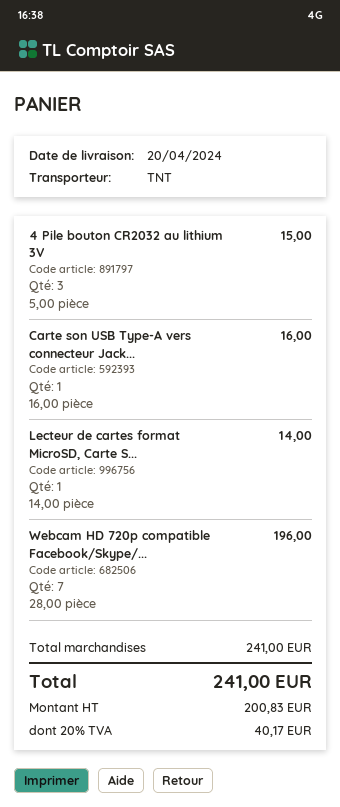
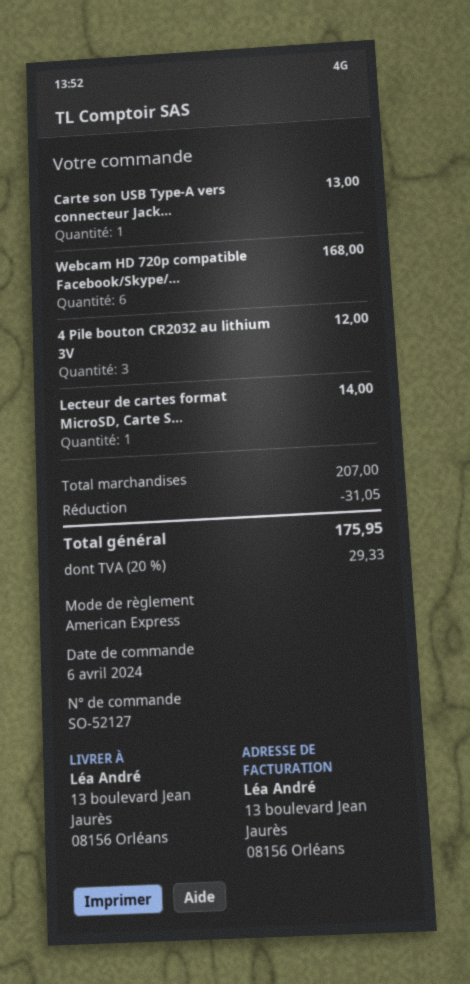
4 Pile bouton CR2032 au lithium 3V: 3 for 15.00 -> 3 for 12.00
Carte son USB Type-A vers connecteur Jack...: 1 for 16.00 -> 1 for 13.00
Webcam HD 720p compatible Facebook/Skype/...: 7 for 196.00 -> 6 for 168.00
subtotal: 241.00 -> 207.00
discount: none -> 31.05
tax: 20% = 40.17 -> 20% = 29.33
total: 241.00 -> 175.95

